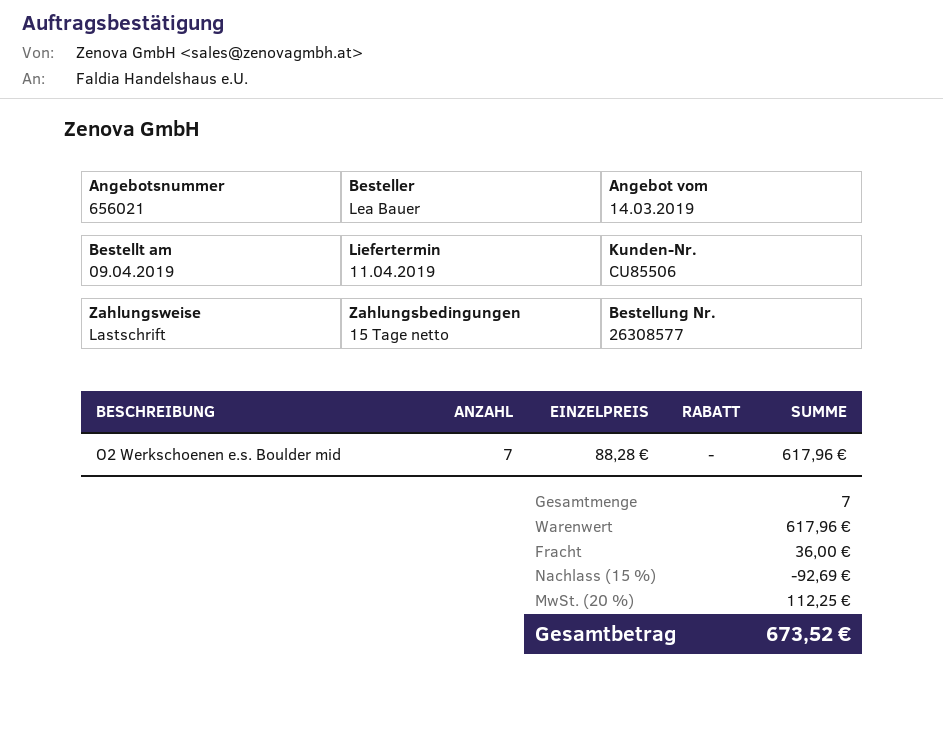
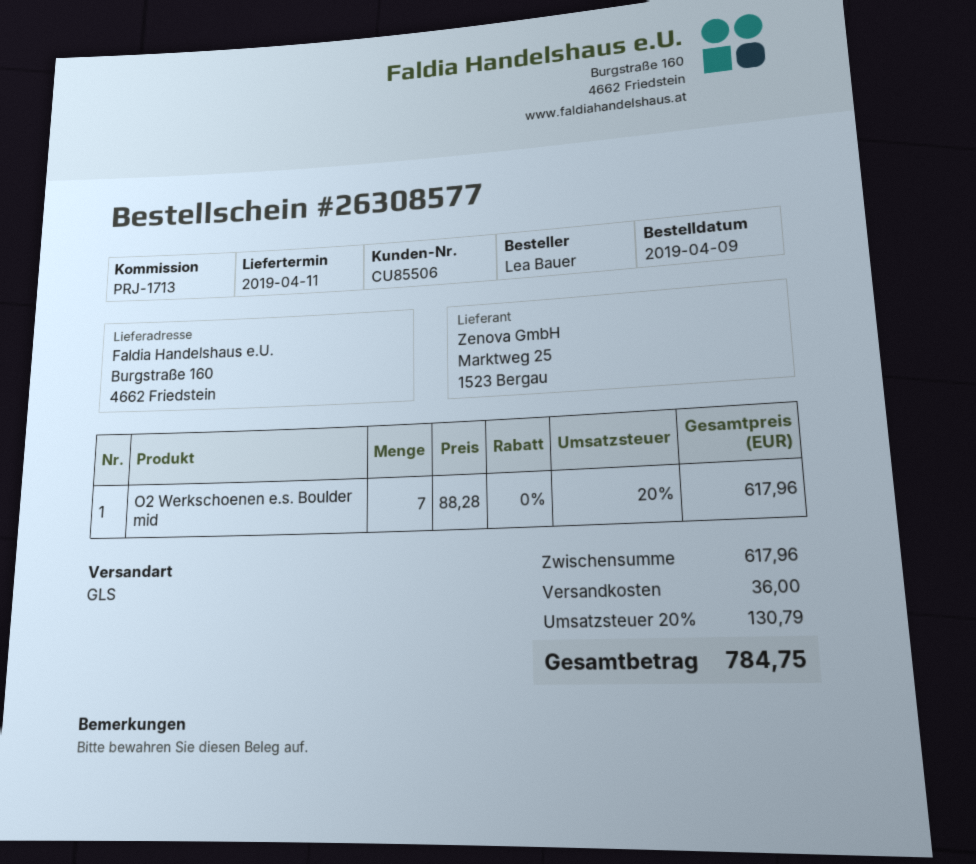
discount: 15% = 92.69 -> none
tax: 20% = 112.25 -> 20% = 130.79
total: 673.52 -> 784.75

